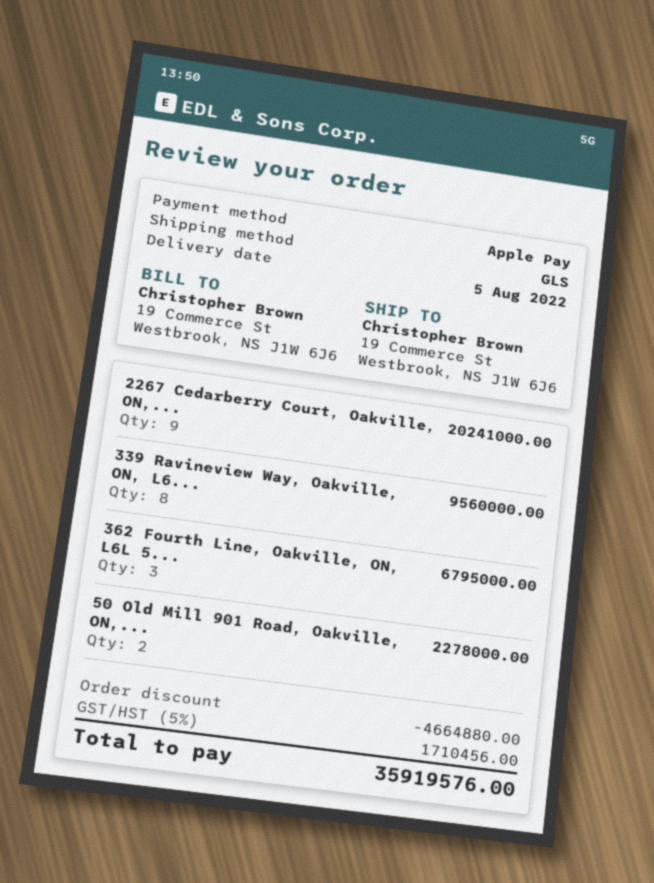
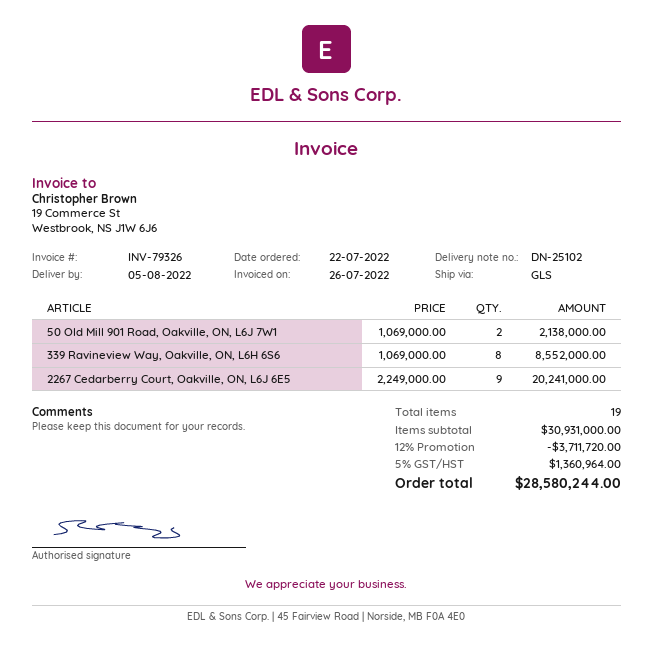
339 Ravineview Way, Oakville, ON, L6...: 8 for 9560000.00 -> 8 for 8552000.00
362 Fourth Line, Oakville, ON, L6L 5...: 3 for 6795000.00 -> none
50 Old Mill 901 Road, Oakville, ON,...: 2 for 2278000.00 -> 2 for 2138000.00
discount: 4664880.00 -> 3711720.00
tax: 5% = 1710456.00 -> 5% = 1360964.00
total: 35919576.00 -> 28580244.00

